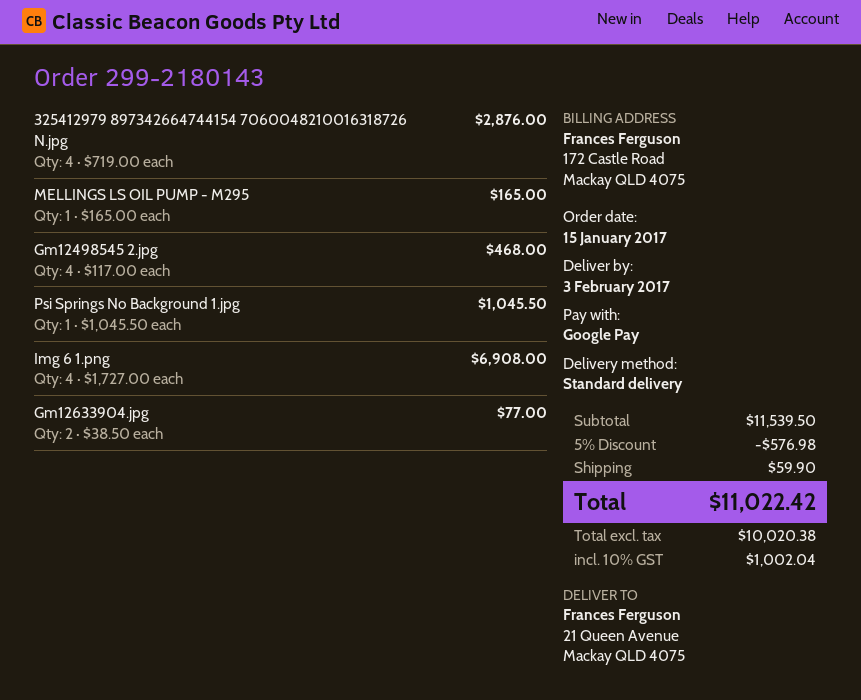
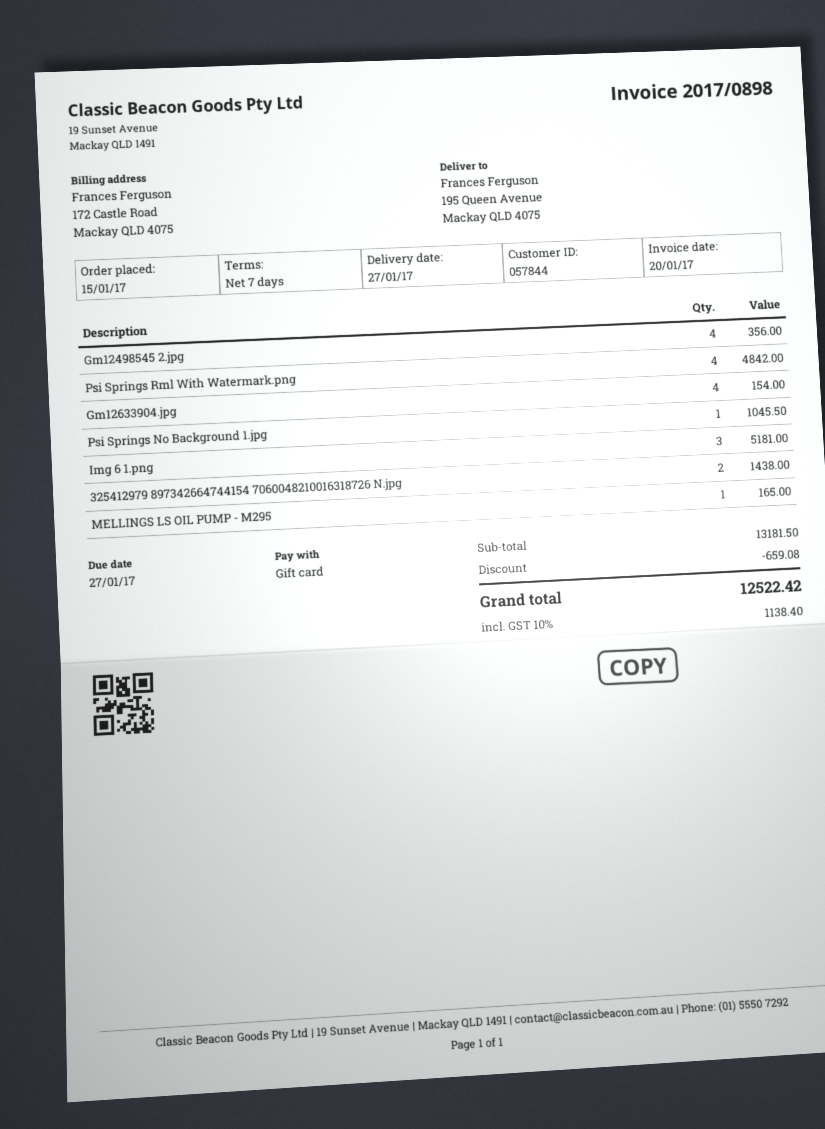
delivery date: 2017-02-03 -> 2017-01-27
payment method: Google Pay -> gift card
ship to: 21 Queen Avenue, Mackay QLD 4075 -> 195 Queen Avenue, Mackay QLD 4075
325412979 897342664744154 7060048210016318726 N.jpg: 4 for 2876.00 -> 2 for 1438.00
Gm12498545 2.jpg: 4 for 468.00 -> 4 for 356.00
Img 6 1.png: 4 for 6908.00 -> 3 for 5181.00
Gm12633904.jpg: 2 for 77.00 -> 4 for 154.00
Psi Springs Rml With Watermark.png: none -> 4 for 4842.00
subtotal: 11539.50 -> 13181.50
discount: 576.98 -> 659.08
shipping: 59.90 -> none
tax: 10% = 1002.04 -> 10% = 1138.40
total: 11022.42 -> 12522.42

